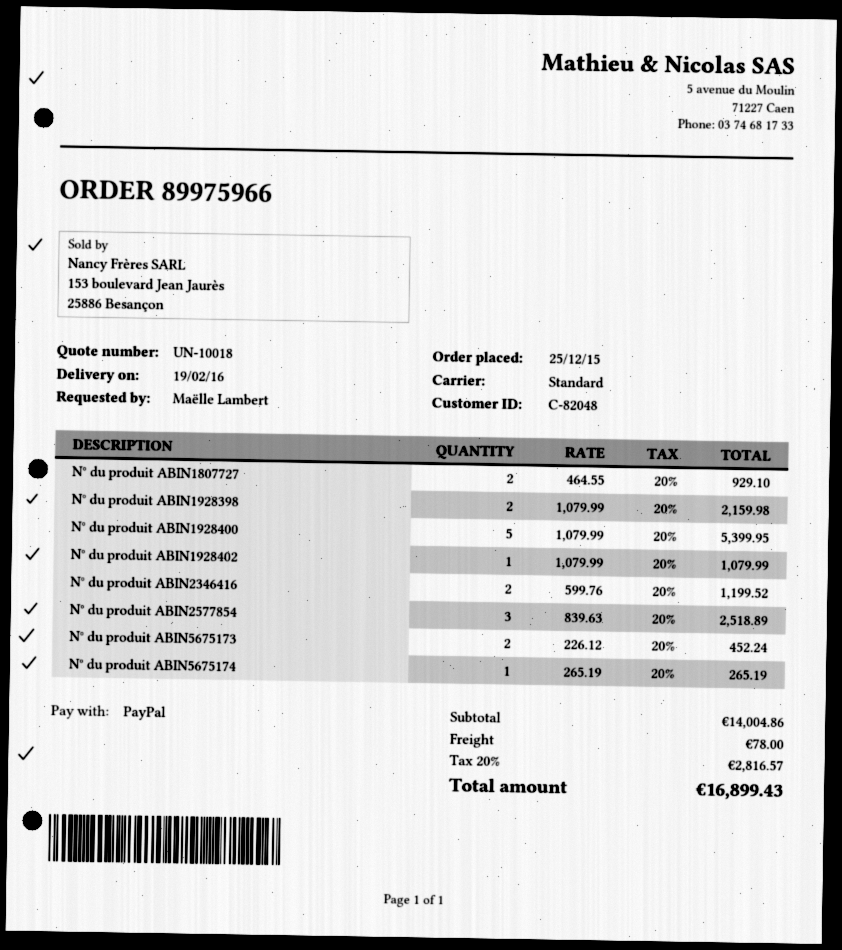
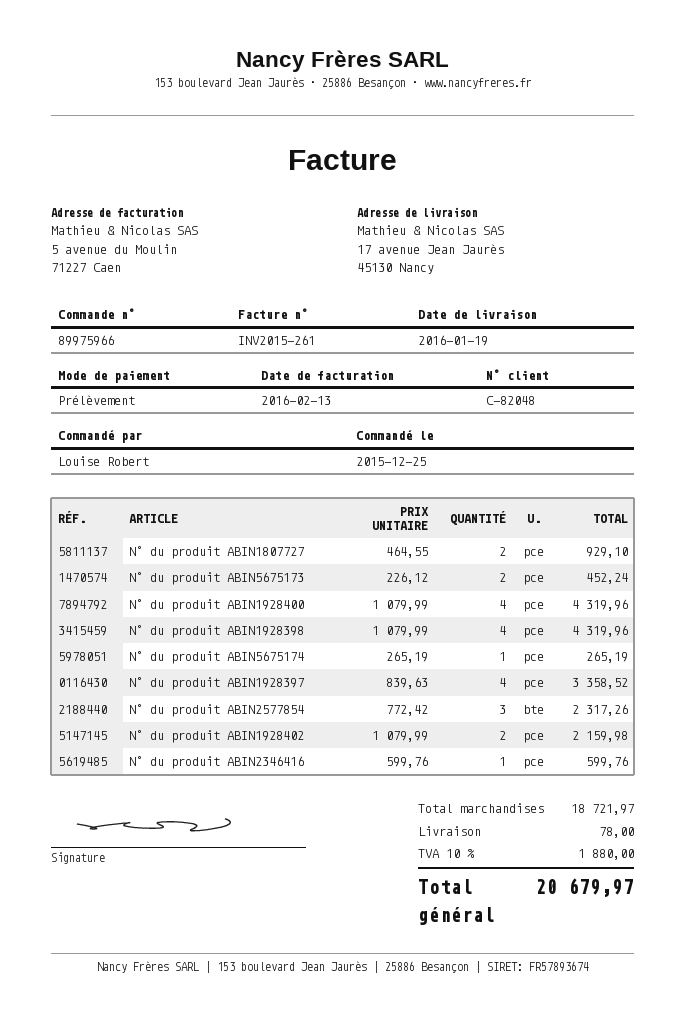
delivery date: 2016-02-19 -> 2016-01-19
ordered by: Maëlle Lambert -> Louise Robert
payment method: PayPal -> direct debit
N° du produit ABIN1928398: 2 x 1079.99 = 2159.98 -> 4 x 1079.99 = 4319.96
N° du produit ABIN1928400: 5 x 1079.99 = 5399.95 -> 4 x 1079.99 = 4319.96
N° du produit ABIN1928402: 1 x 1079.99 = 1079.99 -> 2 x 1079.99 = 2159.98
N° du produit ABIN2346416: 2 x 599.76 = 1199.52 -> 1 x 599.76 = 599.76
N° du produit ABIN2577854: 3 x 839.63 = 2518.89 -> 3 x 772.42 = 2317.26
N° du produit ABIN1928397: none -> 4 x 839.63 = 3358.52
subtotal: 14004.86 -> 18721.97
tax: 20% = 2816.57 -> 10% = 1880.00
total: 16899.43 -> 20679.97

